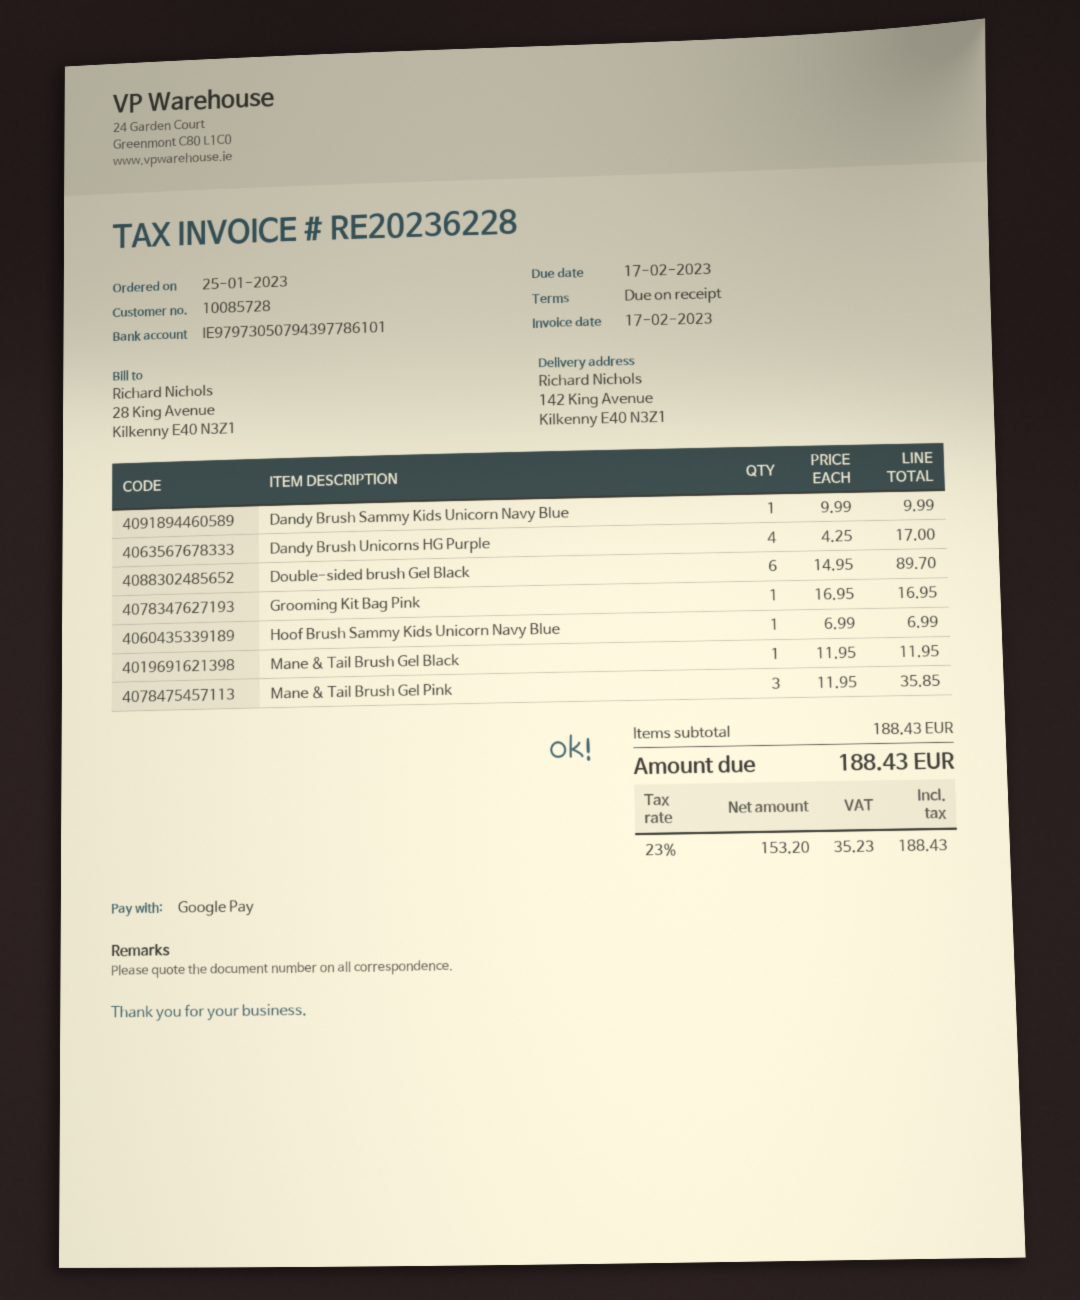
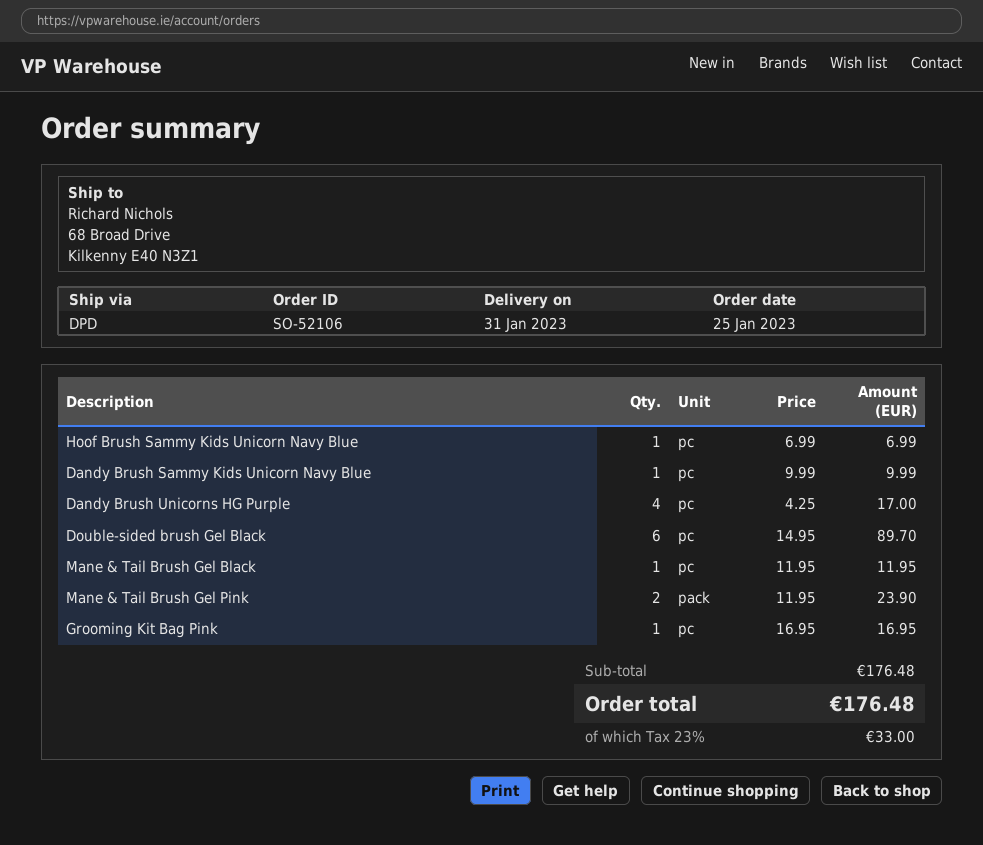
ship to: 142 King Avenue, Kilkenny E40 N3Z1 -> 68 Broad Drive, Kilkenny E40 N3Z1
Mane & Tail Brush Gel Pink: 3 x 11.95 = 35.85 -> 2 x 11.95 = 23.90
subtotal: 188.43 -> 176.48
tax: 23% = 35.23 -> 23% = 33.00
total: 188.43 -> 176.48

